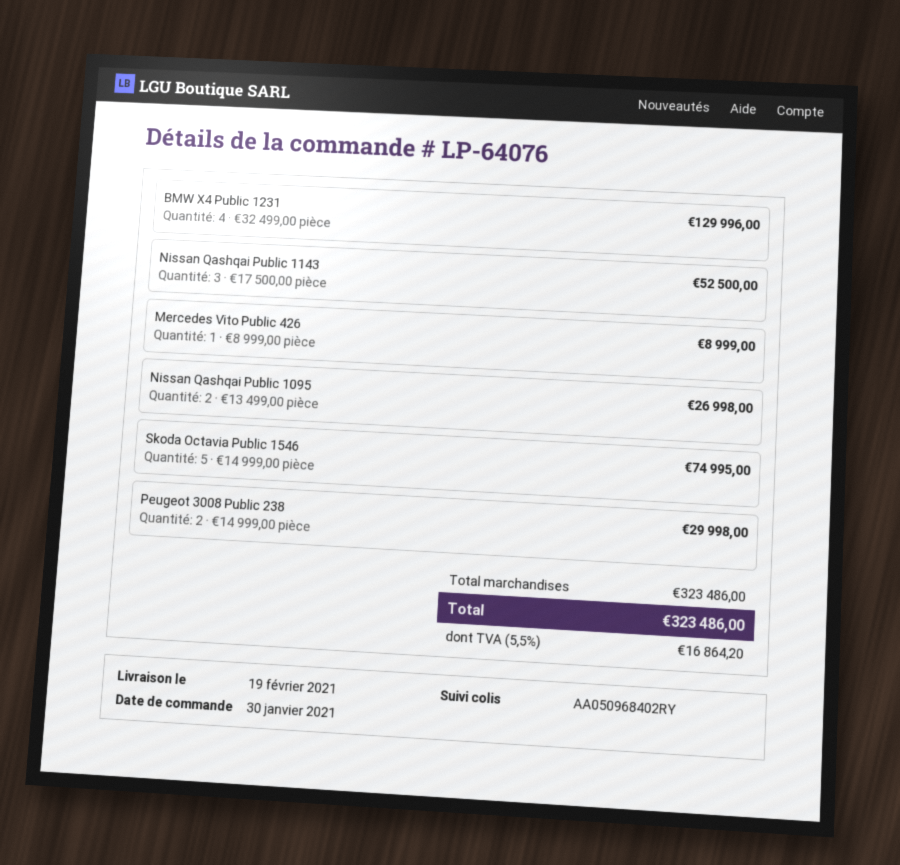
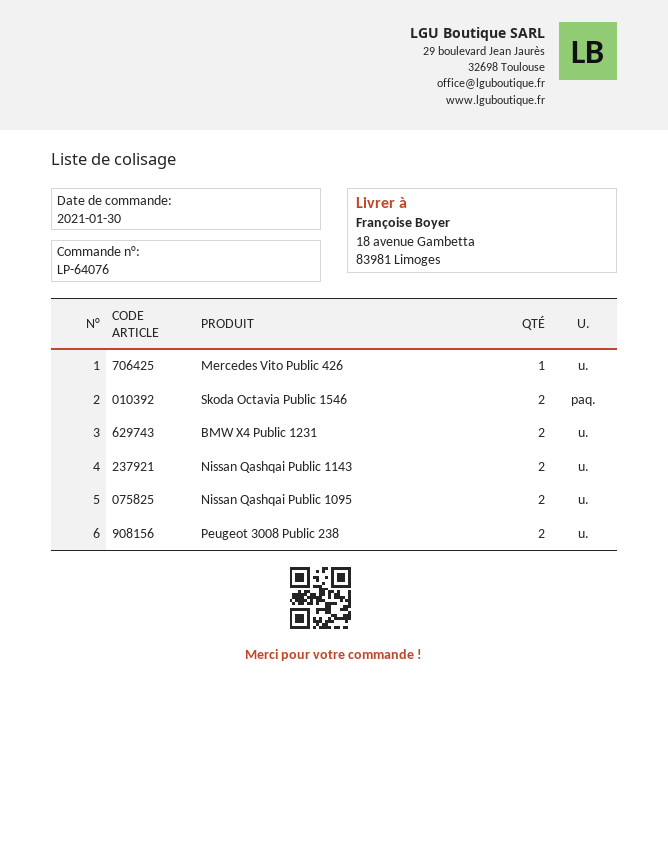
BMW X4 Public 1231: 4 -> 2
Nissan Qashqai Public 1143: 3 -> 2
Skoda Octavia Public 1546: 5 -> 2

